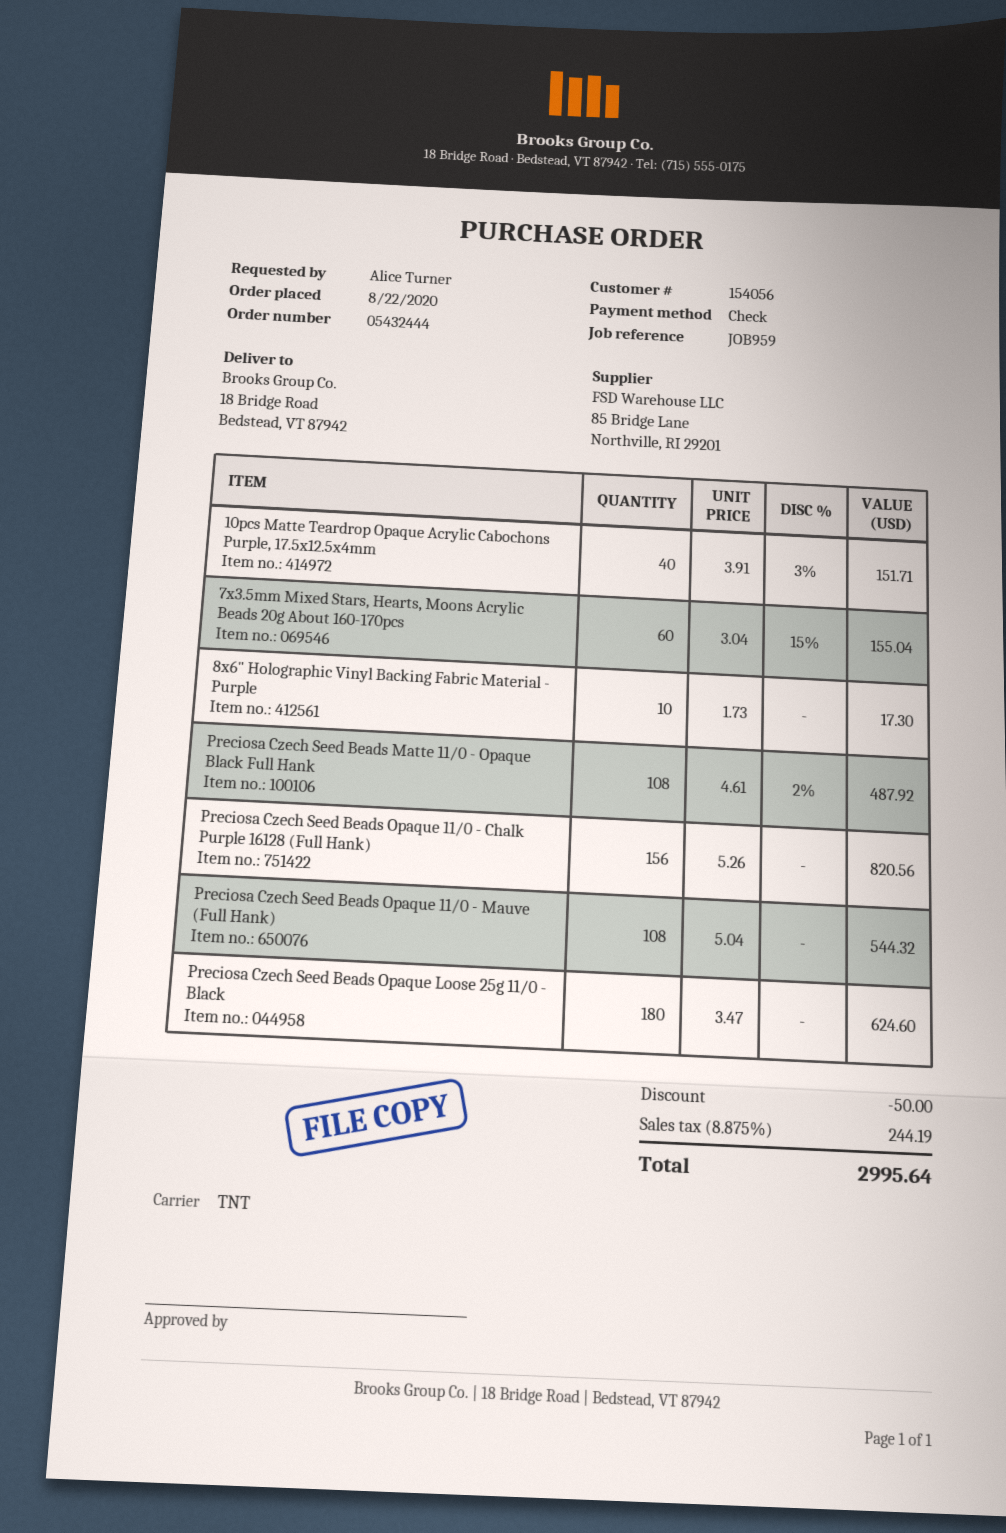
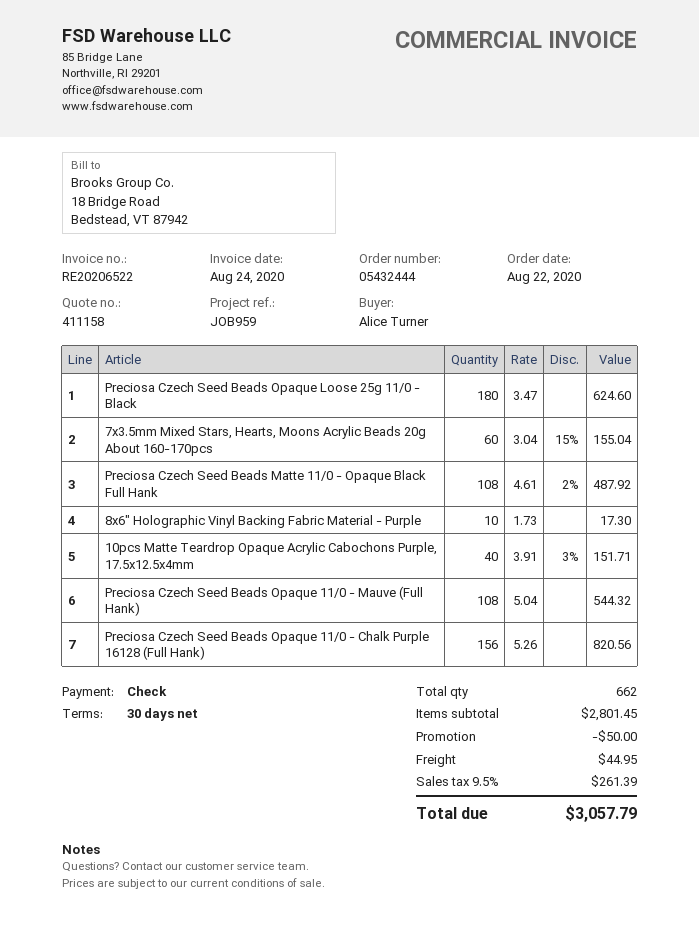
shipping: none -> 44.95
tax: 8.875% = 244.19 -> 9.5% = 261.39
total: 2995.64 -> 3057.79

